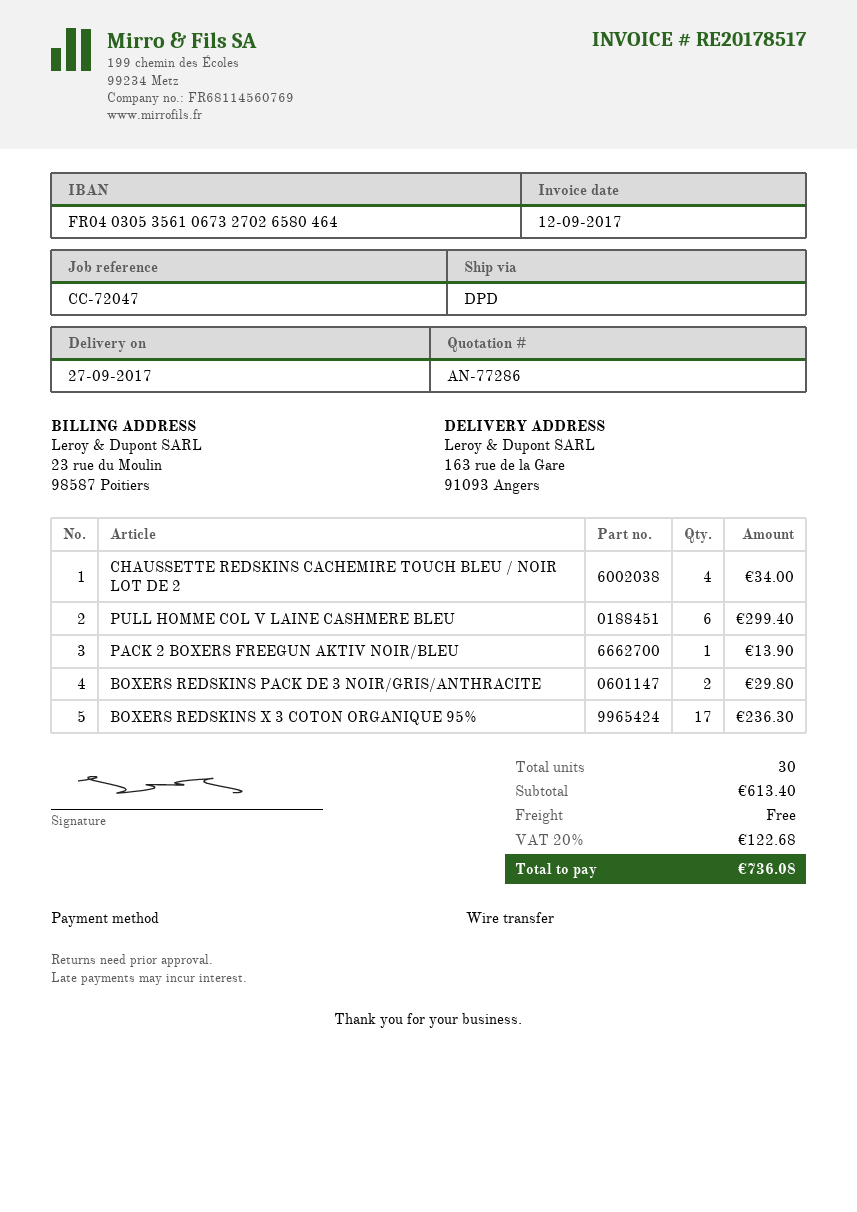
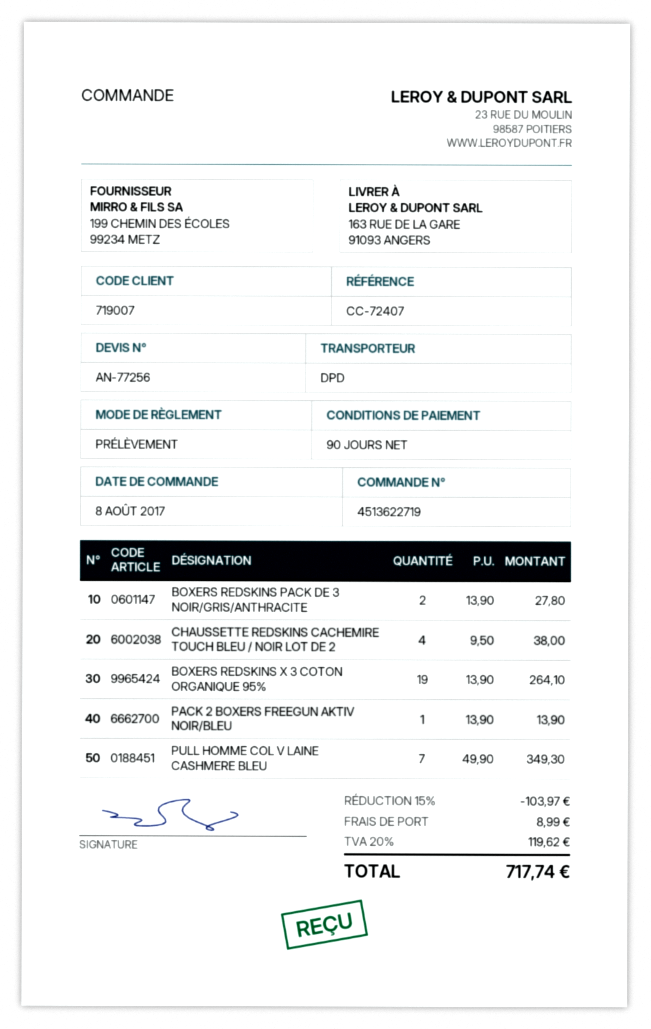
quote number: AN-77286 -> AN-77256
reference: CC-72047 -> CC-72407
payment method: bank transfer -> direct debit
CHAUSSETTE REDSKINS CACHEMIRE TOUCH BLEU / NOIR LOT DE 2: 4 for 34.00 -> 4 for 38.00
PULL HOMME COL V LAINE CASHMERE BLEU: 6 for 299.40 -> 7 for 349.30
BOXERS REDSKINS PACK DE 3 NOIR/GRIS/ANTHRACITE: 2 for 29.80 -> 2 for 27.80
BOXERS REDSKINS X 3 COTON ORGANIQUE 95%: 17 for 236.30 -> 19 for 264.10
discount: none -> 15% = 103.97
shipping: 0.00 -> 8.99
tax: 20% = 122.68 -> 20% = 119.62
total: 736.08 -> 717.74

